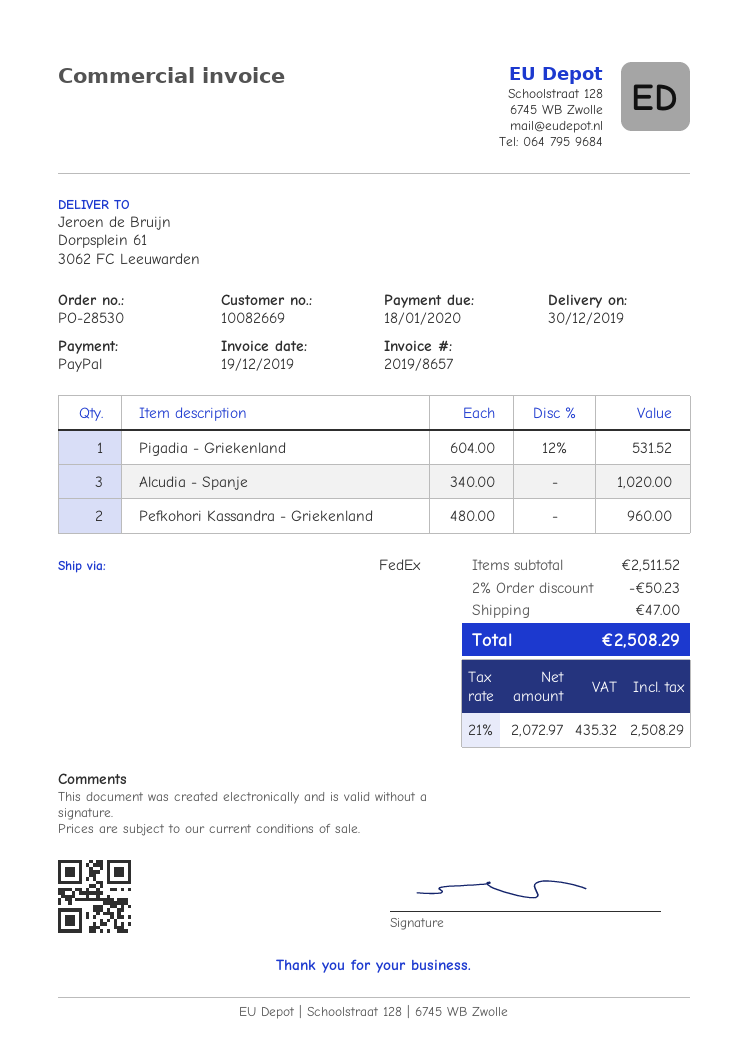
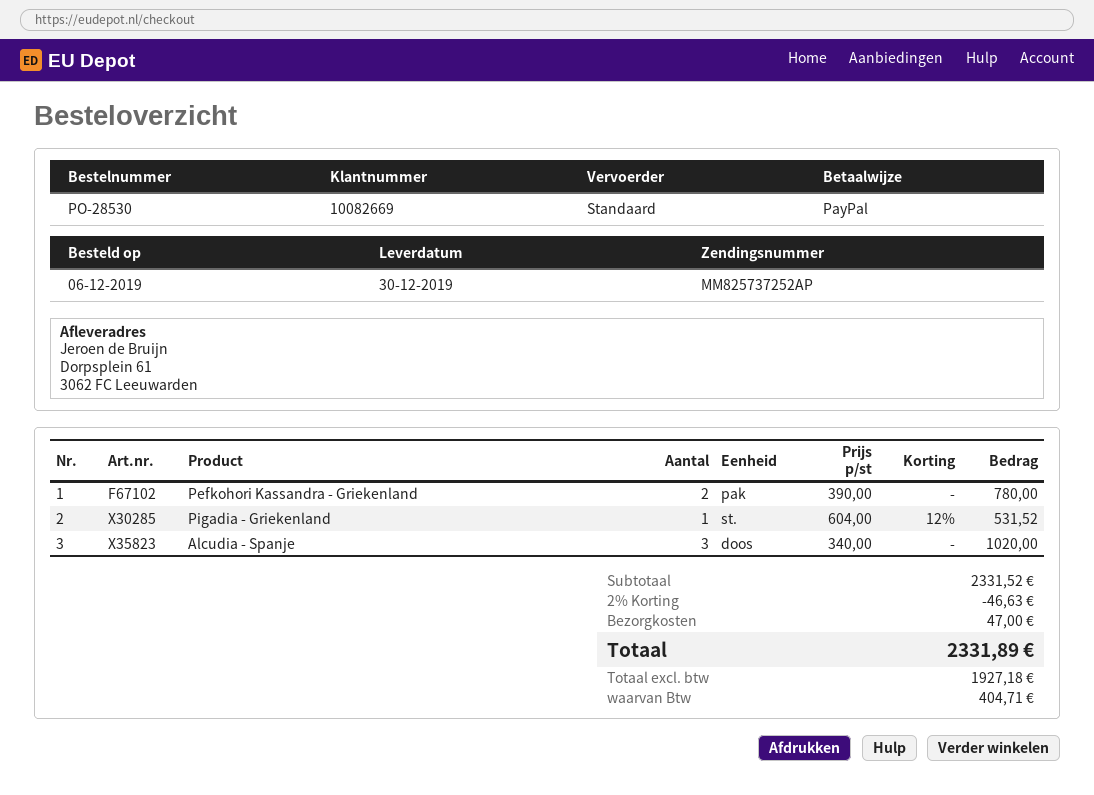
shipping method: FedEx -> standard
Pefkohori Kassandra - Griekenland: 2 x 480.00 = 960.00 -> 2 x 390.00 = 780.00
subtotal: 2511.52 -> 2331.52
discount: 2% = 50.23 -> 2% = 46.63
net: 2072.97 -> 1927.18
tax: 435.32 -> 404.71
total: 2508.29 -> 2331.89

